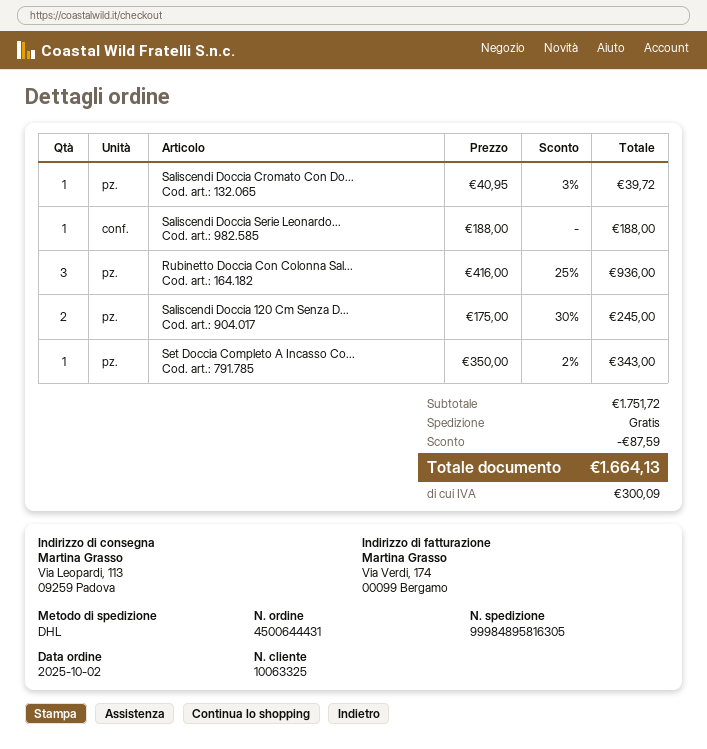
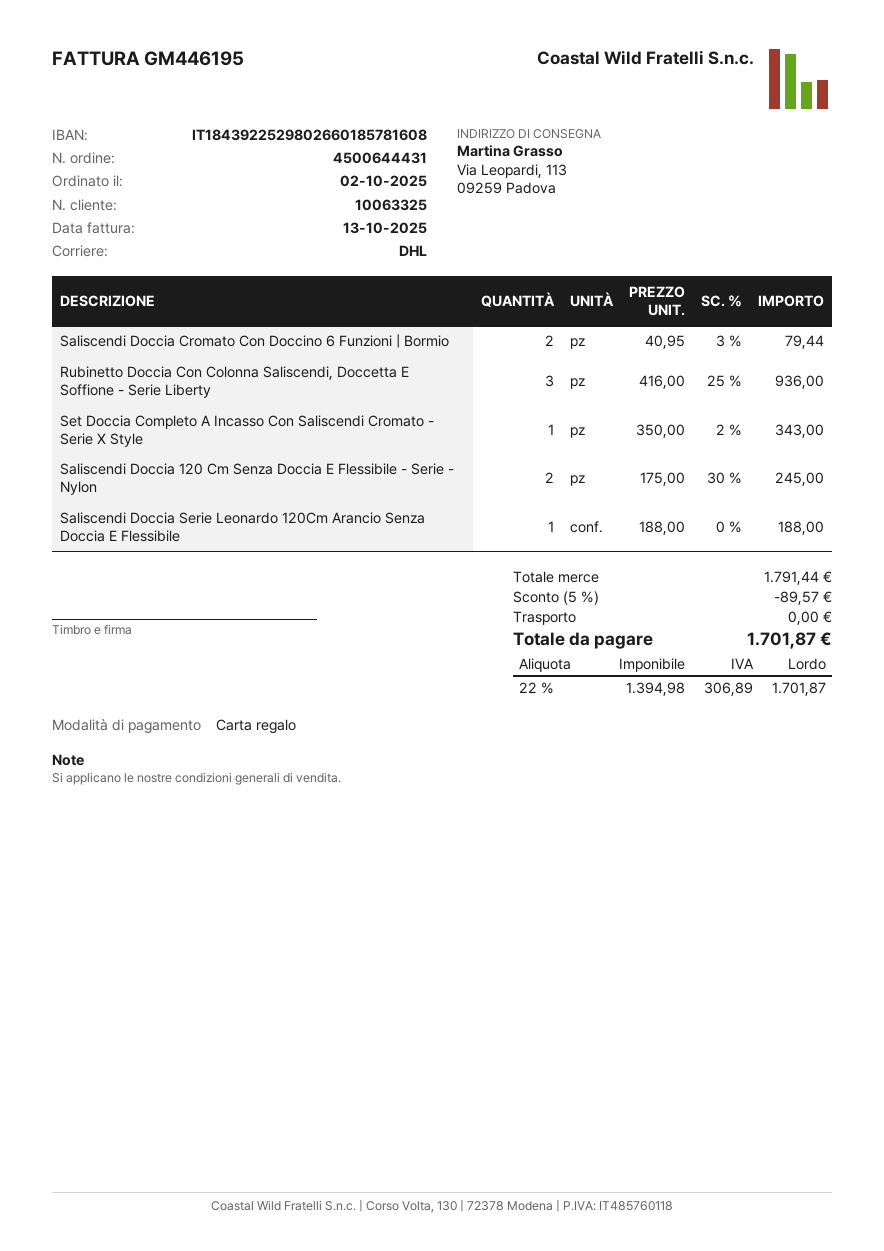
Saliscendi Doccia Cromato Con Do...: 1 x 40.95 - 3% = 39.72 -> 2 x 40.95 - 3% = 79.44
subtotal: 1751.72 -> 1791.44
discount: 87.59 -> 89.57
tax: 300.09 -> 306.89
total: 1664.13 -> 1701.87

